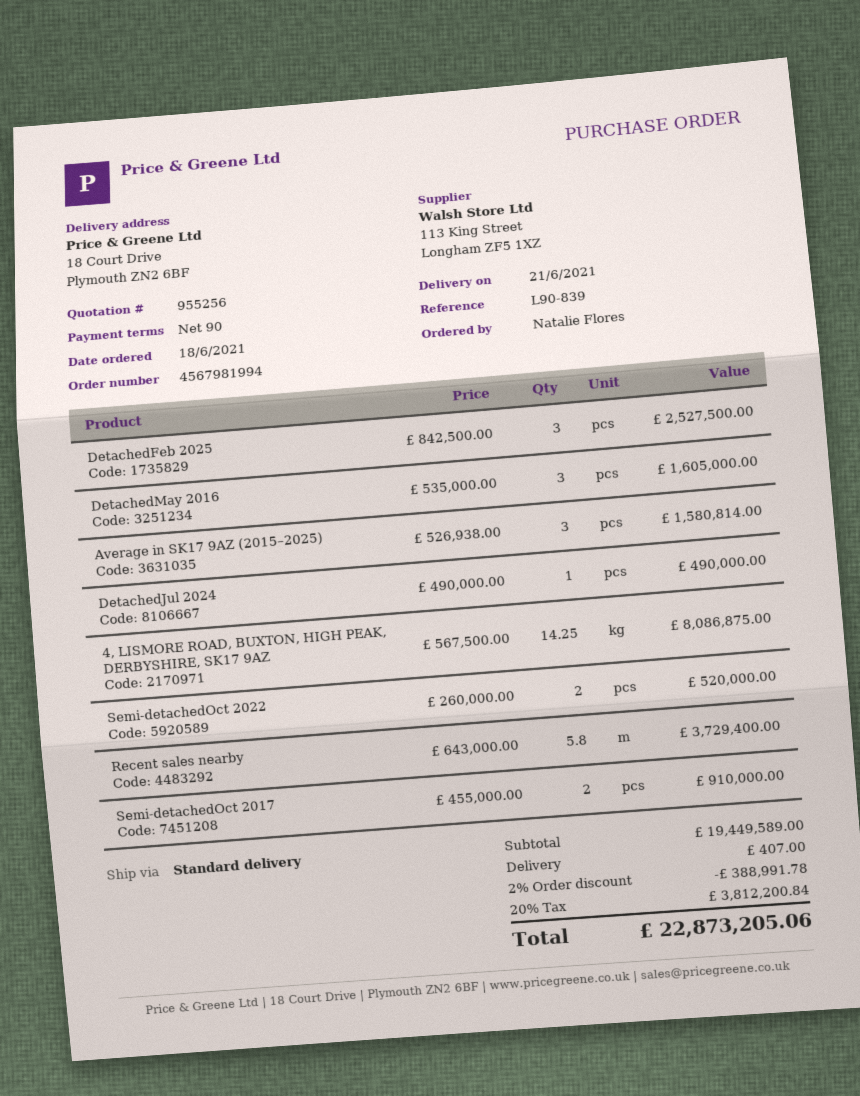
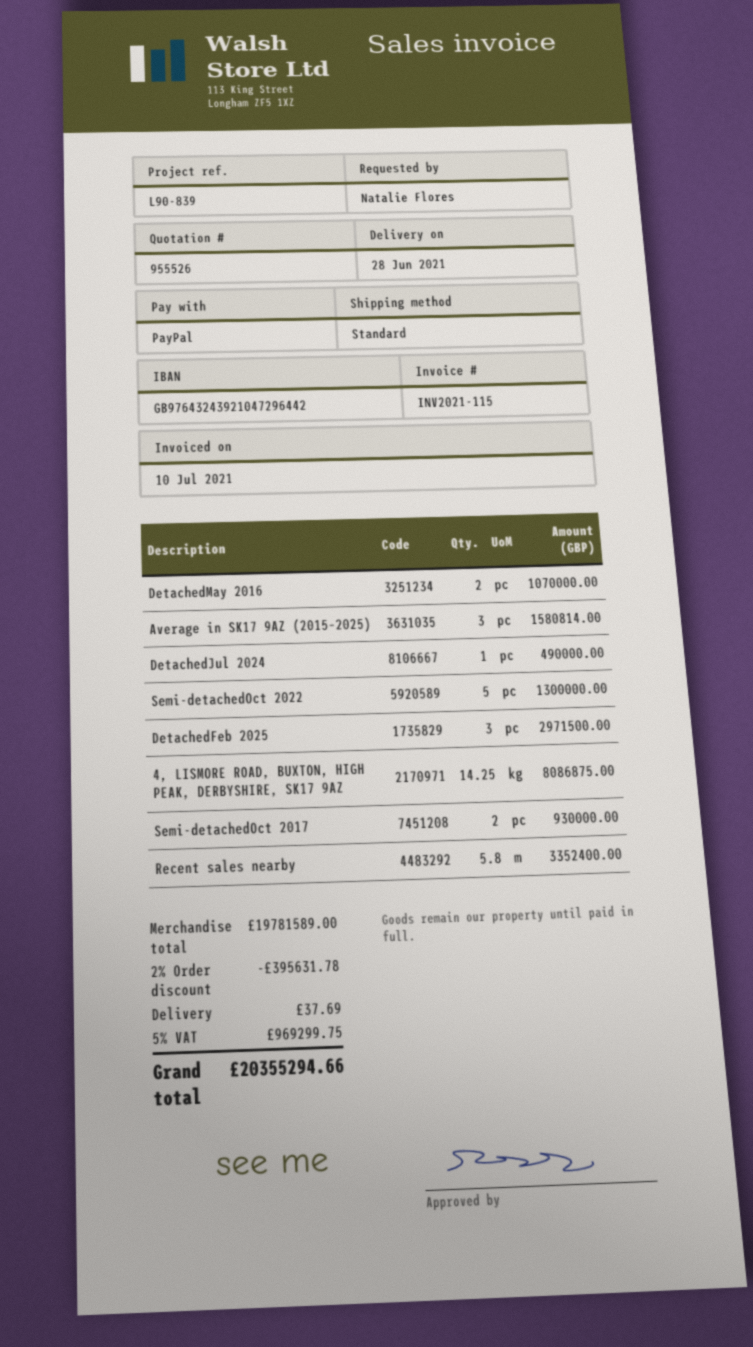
quote number: 955256 -> 955526
delivery date: 2021-06-21 -> 2021-06-28
DetachedFeb 2025: 3 for 2527500.00 -> 3 for 2971500.00
DetachedMay 2016: 3 for 1605000.00 -> 2 for 1070000.00
Semi-detachedOct 2022: 2 for 520000.00 -> 5 for 1300000.00
Recent sales nearby: 5.8 for 3729400.00 -> 5.8 for 3352400.00
Semi-detachedOct 2017: 2 for 910000.00 -> 2 for 930000.00
subtotal: 19449589.00 -> 19781589.00
discount: 2% = 388991.78 -> 2% = 395631.78
shipping: 407.00 -> 37.69
tax: 20% = 3812200.84 -> 5% = 969299.75
total: 22873205.06 -> 20355294.66

